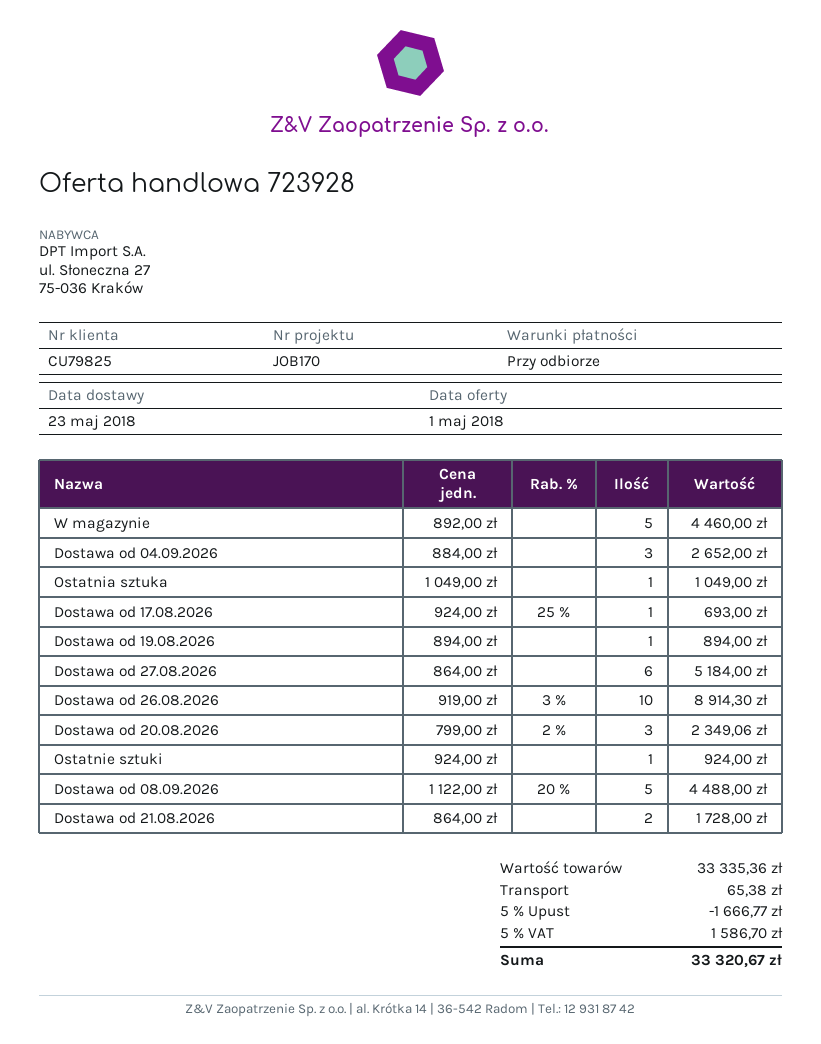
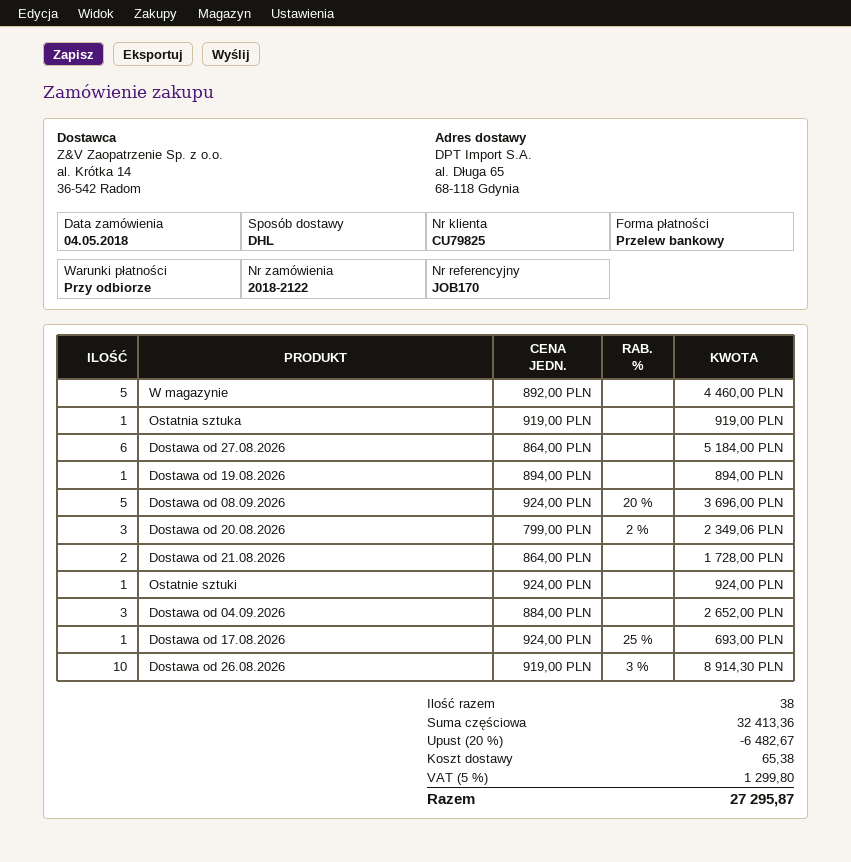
Ostatnia sztuka: 1 x 1049.00 = 1049.00 -> 1 x 919.00 = 919.00
Dostawa od 08.09.2026: 5 x 1122.00 - 20% = 4488.00 -> 5 x 924.00 - 20% = 3696.00
subtotal: 33335.36 -> 32413.36
discount: 5% = 1666.77 -> 20% = 6482.67
tax: 5% = 1586.70 -> 5% = 1299.80
total: 33320.67 -> 27295.87

